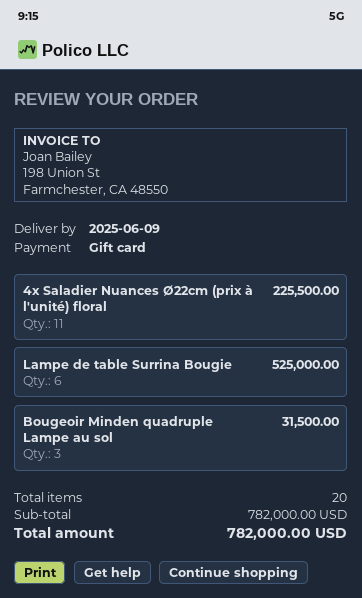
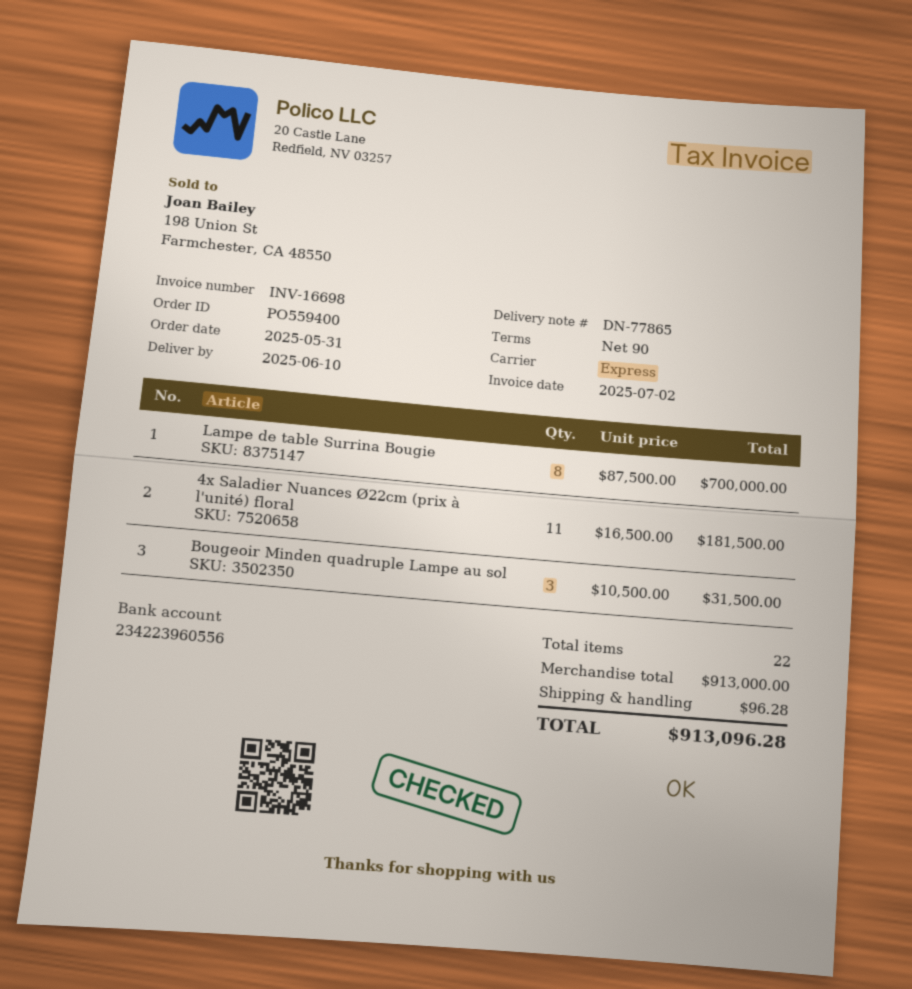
delivery date: 2025-06-09 -> 2025-06-10
4x Saladier Nuances Ø22cm (prix à l'unité) floral: 11 for 225500.00 -> 11 for 181500.00
Lampe de table Surrina Bougie: 6 for 525000.00 -> 8 for 700000.00
total quantity: 20 -> 22
subtotal: 782000.00 -> 913000.00
shipping: none -> 96.28
total: 782000.00 -> 913096.28

